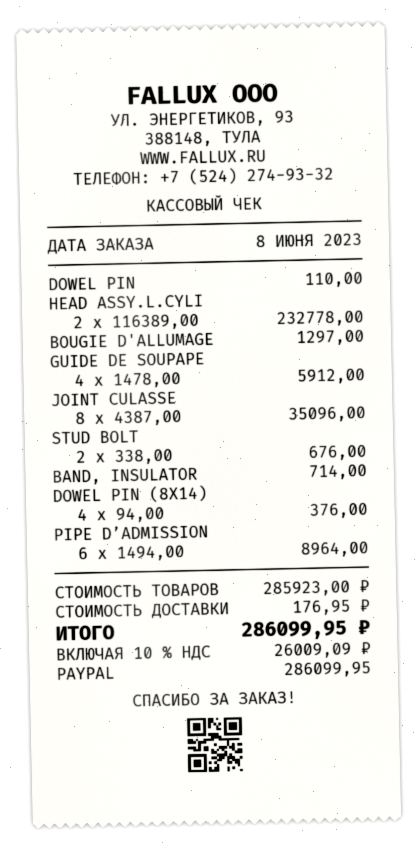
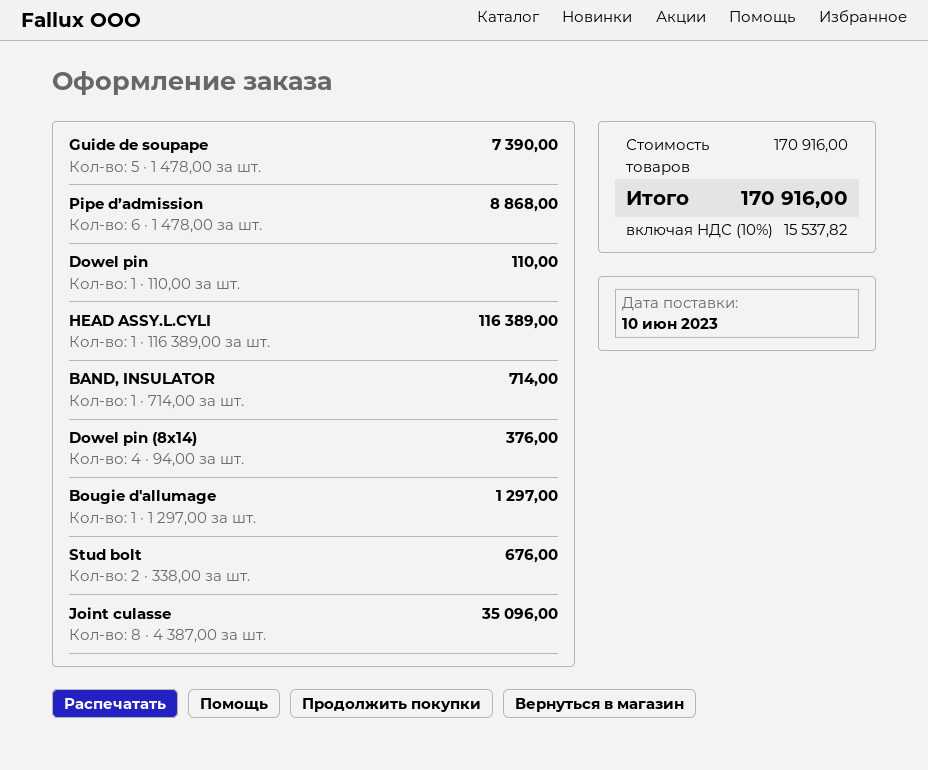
HEAD ASSY.L.CYLI: 2 x 116389.00 = 232778.00 -> 1 x 116389.00 = 116389.00
GUIDE DE SOUPAPE: 4 x 1478.00 = 5912.00 -> 5 x 1478.00 = 7390.00
PIPE D’ADMISSION: 6 x 1494.00 = 8964.00 -> 6 x 1478.00 = 8868.00
subtotal: 285923.00 -> 170916.00
shipping: 176.95 -> none
tax: 10% = 26009.09 -> 10% = 15537.82
total: 286099.95 -> 170916.00

